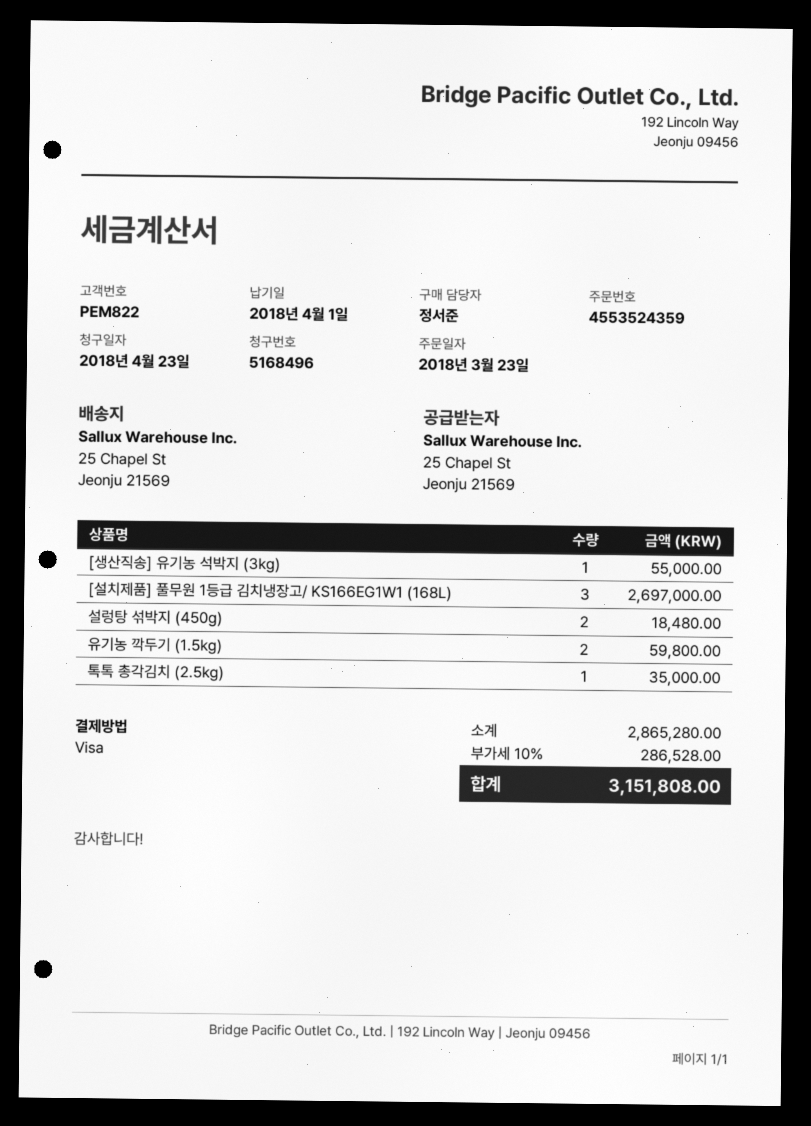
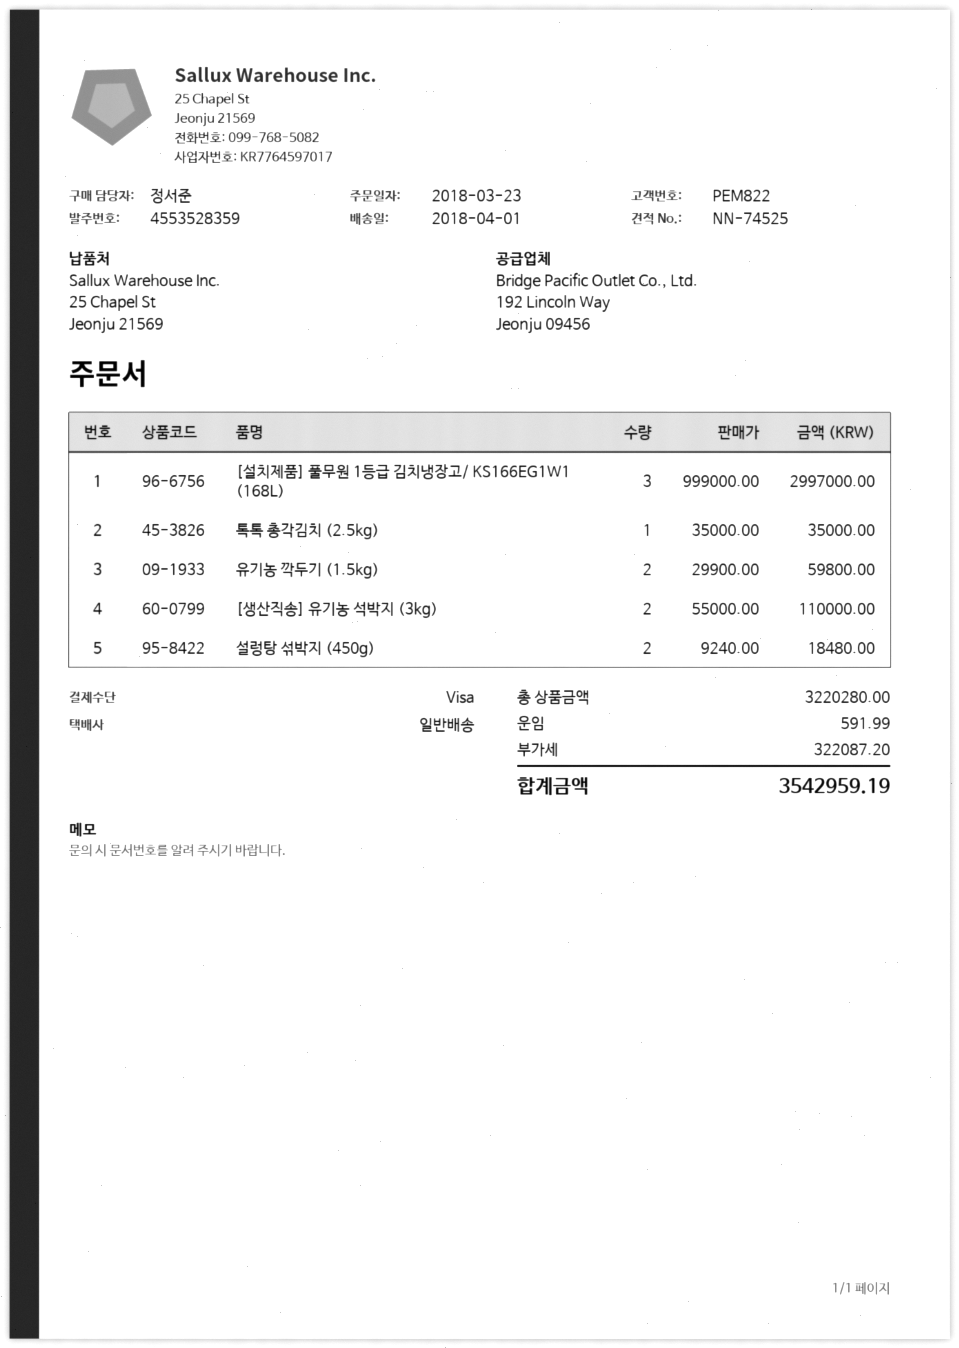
order number: 4553524359 -> 4553528359
[생산직송] 유기농 석박지 (3kg): 1 for 55000.00 -> 2 for 110000.00
[설치제품] 풀무원 1등급 김치냉장고/ KS166EG1W1 (168L): 3 for 2697000.00 -> 3 for 2997000.00
subtotal: 2865280.00 -> 3220280.00
shipping: none -> 591.99
tax: 286528.00 -> 322087.20
total: 3151808.00 -> 3542959.19

